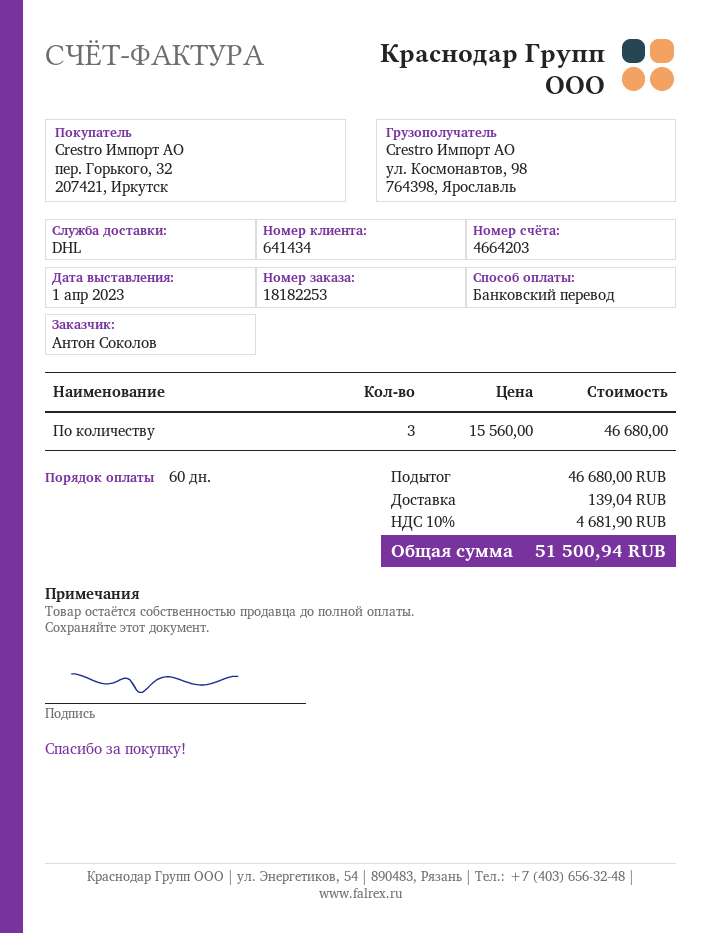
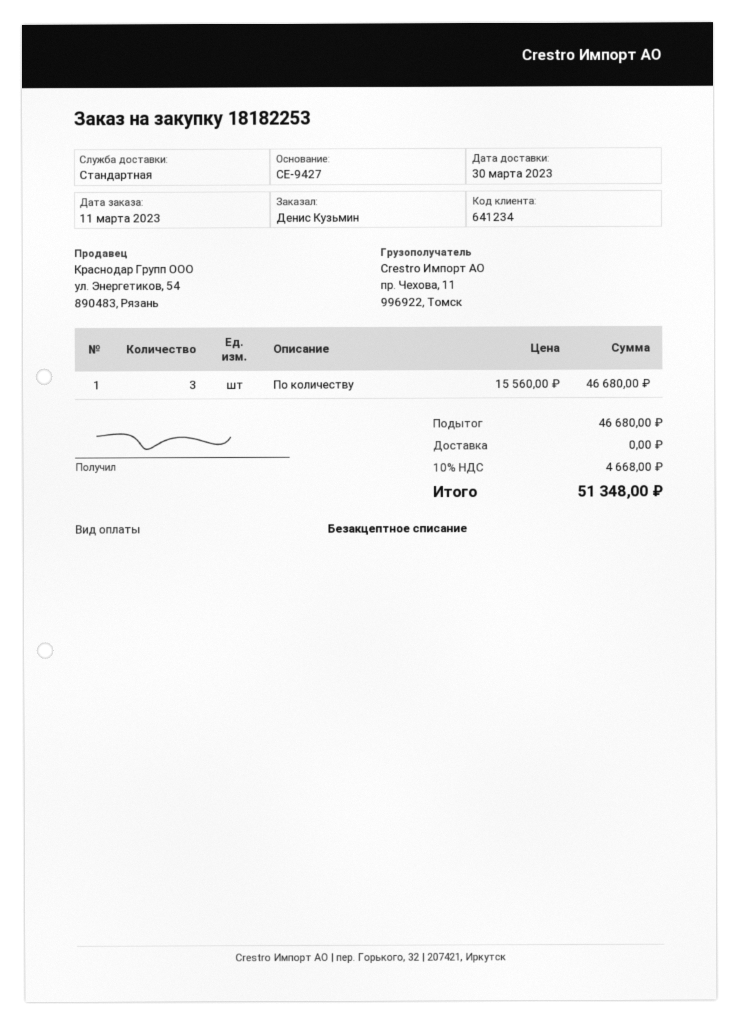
customer number: 641434 -> 641234
ordered by: Антон Соколов -> Денис Кузьмин
payment method: bank transfer -> direct debit
shipping method: DHL -> standard
ship to: ул. Космонавтов, 98, 764398, Ярославль -> пр. Чехова, 11, 996922, Томск
shipping: 139.04 -> 0.00
tax: 10% = 4681.90 -> 10% = 4668.00
total: 51500.94 -> 51348.00

